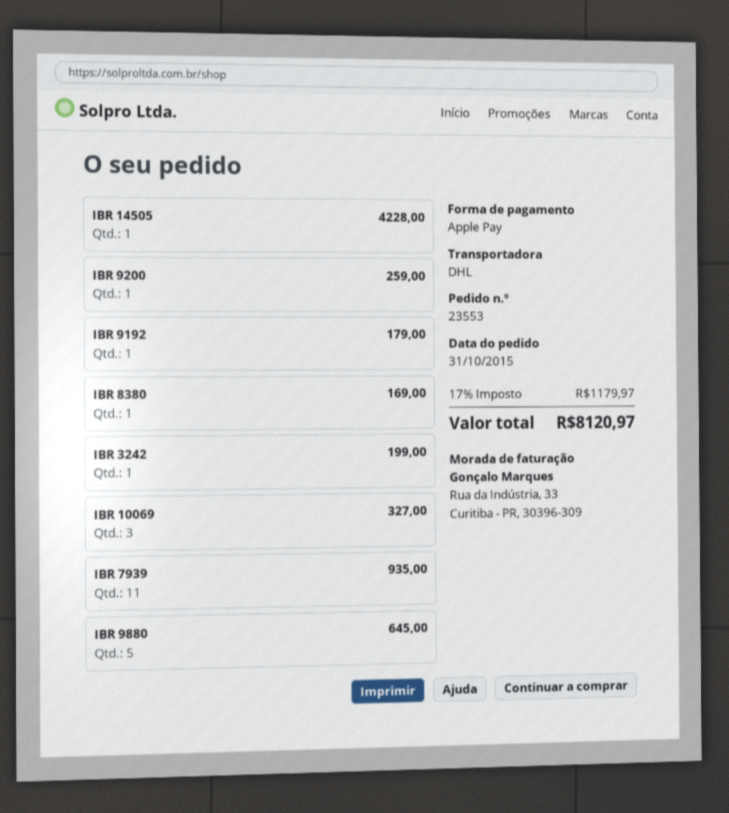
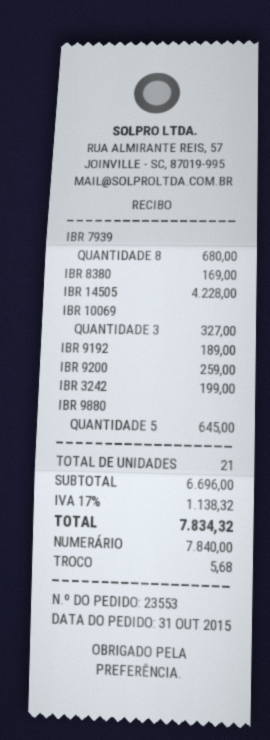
payment method: Apple Pay -> cash
IBR 9192: 1 for 179.00 -> 1 for 189.00
IBR 7939: 11 for 935.00 -> 8 for 680.00
tax: 17% = 1179.97 -> 17% = 1138.32
total: 8120.97 -> 7834.32

